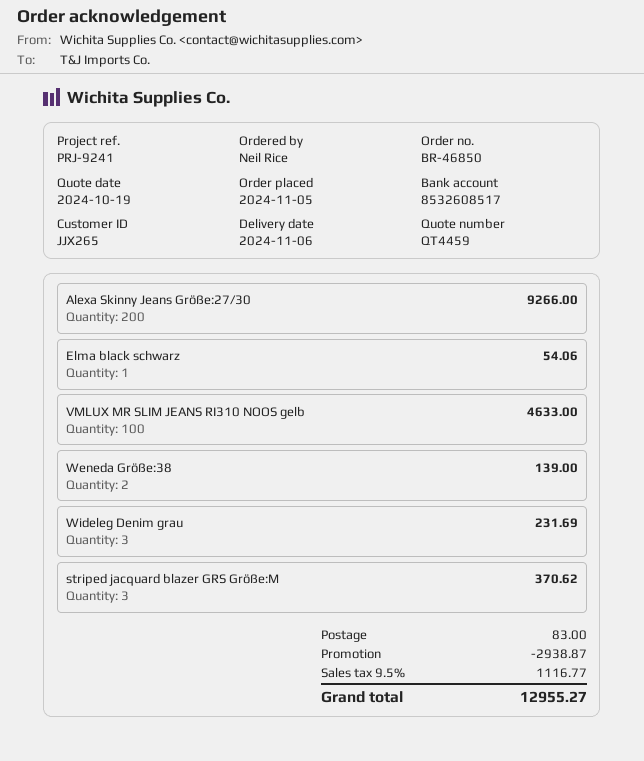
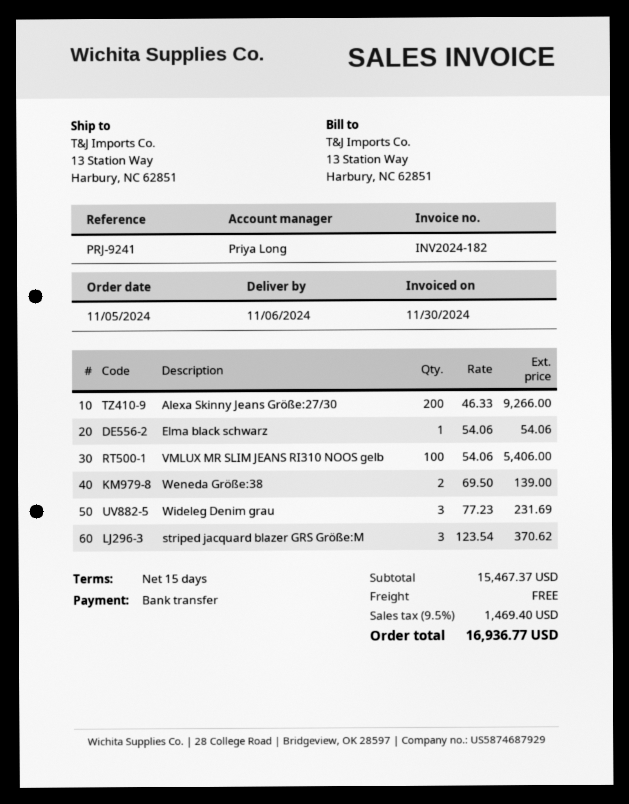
VMLUX MR SLIM JEANS RI310 NOOS gelb: 100 for 4633.00 -> 100 for 5406.00
discount: 2938.87 -> none
shipping: 83.00 -> 0.00
tax: 9.5% = 1116.77 -> 9.5% = 1469.40
total: 12955.27 -> 16936.77

